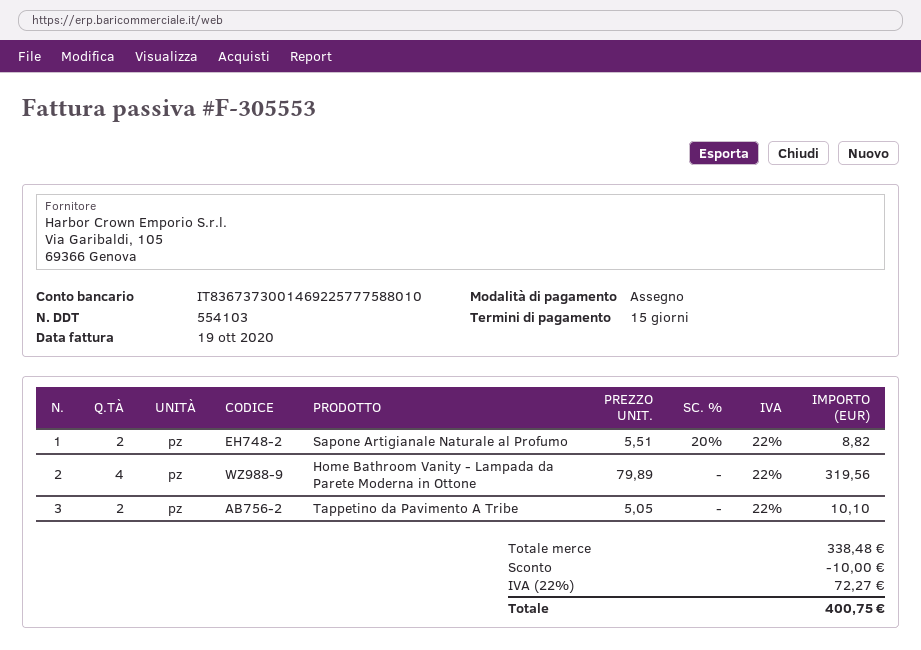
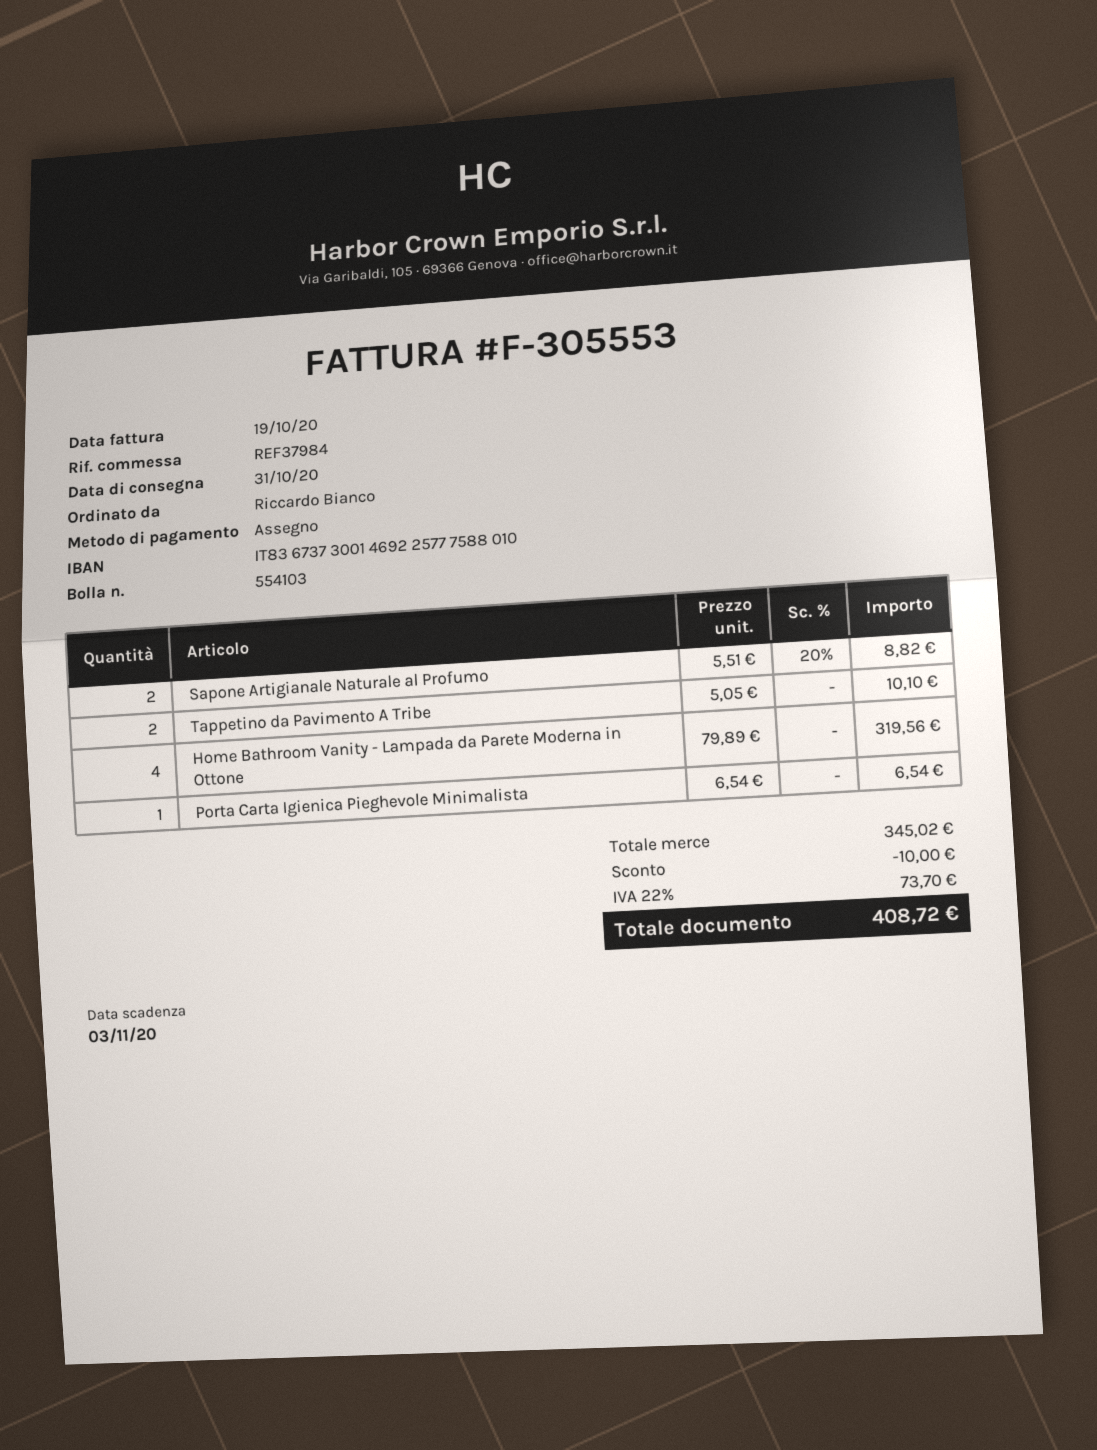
Porta Carta Igienica Pieghevole Minimalista: none -> 1 x 6.54 = 6.54
subtotal: 338.48 -> 345.02
tax: 22% = 72.27 -> 22% = 73.70
total: 400.75 -> 408.72

